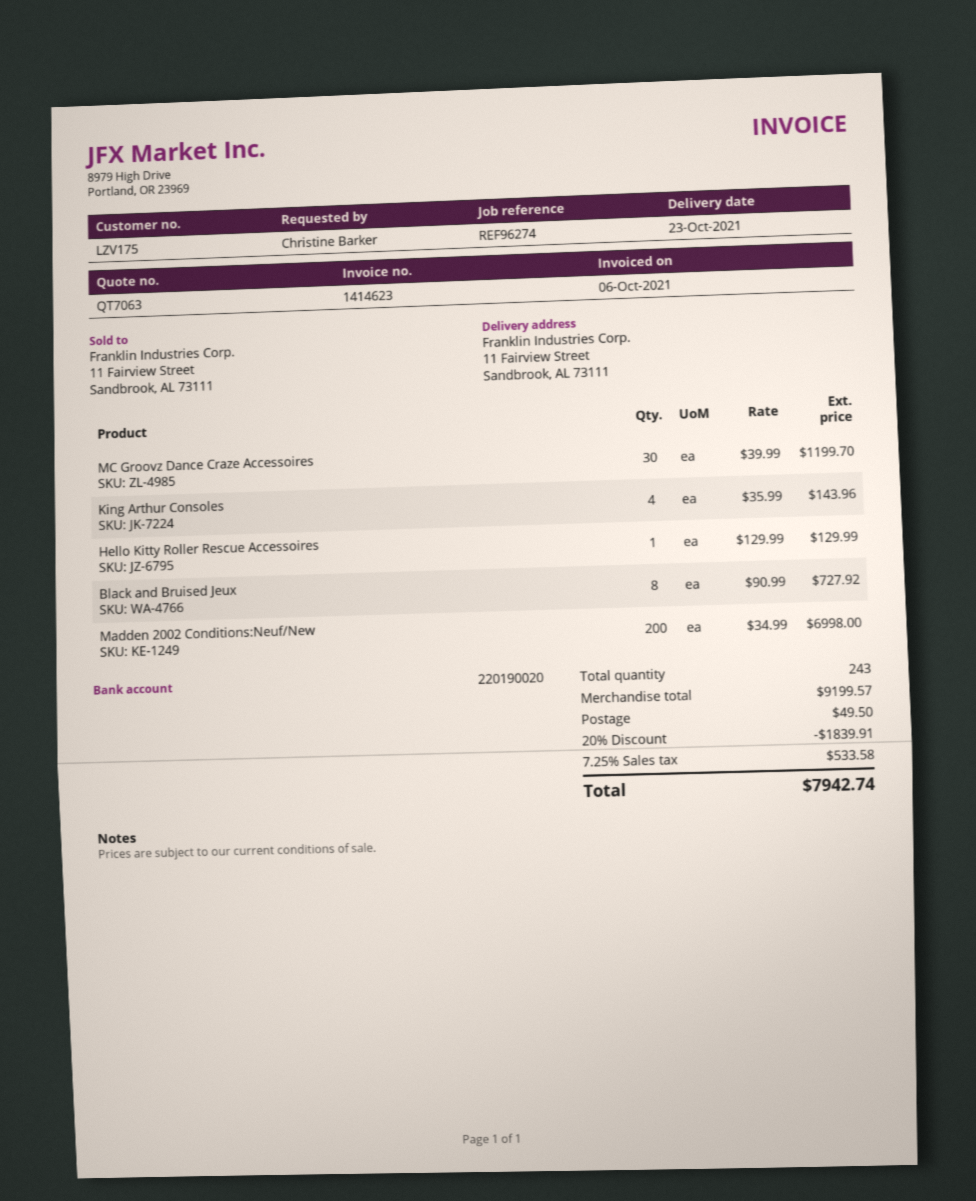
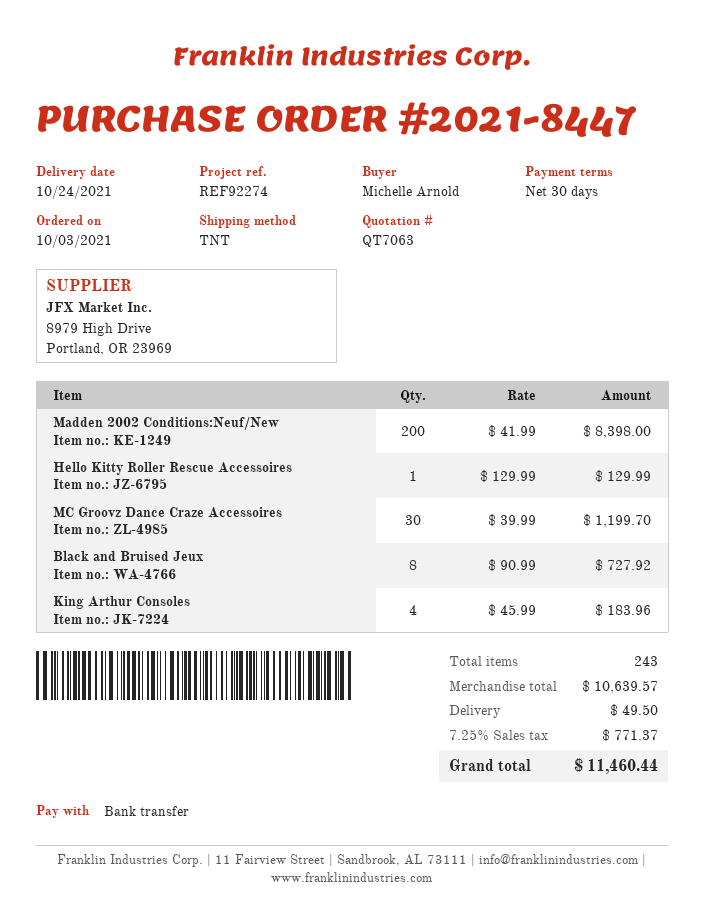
delivery date: 2021-10-23 -> 2021-10-24
reference: REF96274 -> REF92274
ordered by: Christine Barker -> Michelle Arnold
King Arthur Consoles: 4 x 35.99 = 143.96 -> 4 x 45.99 = 183.96
Madden 2002 Conditions:Neuf/New: 200 x 34.99 = 6998.00 -> 200 x 41.99 = 8398.00
subtotal: 9199.57 -> 10639.57
discount: 20% = 1839.91 -> none
tax: 7.25% = 533.58 -> 7.25% = 771.37
total: 7942.74 -> 11460.44

